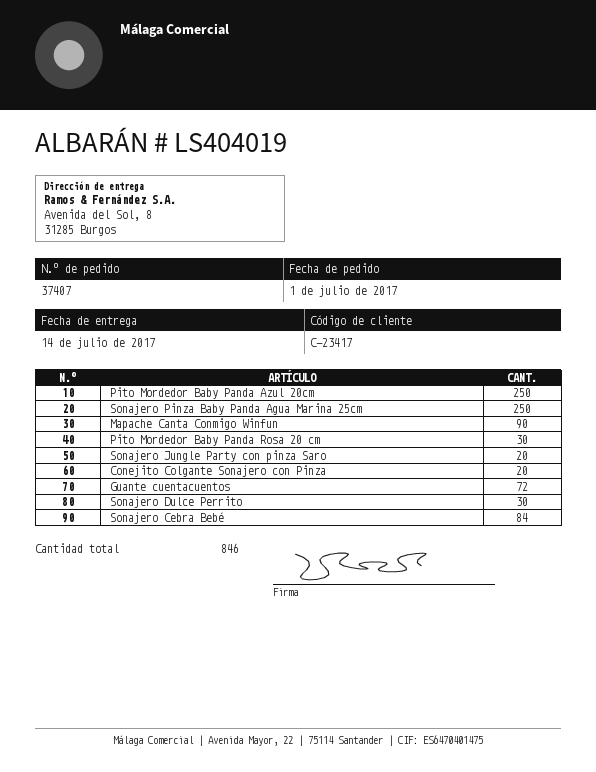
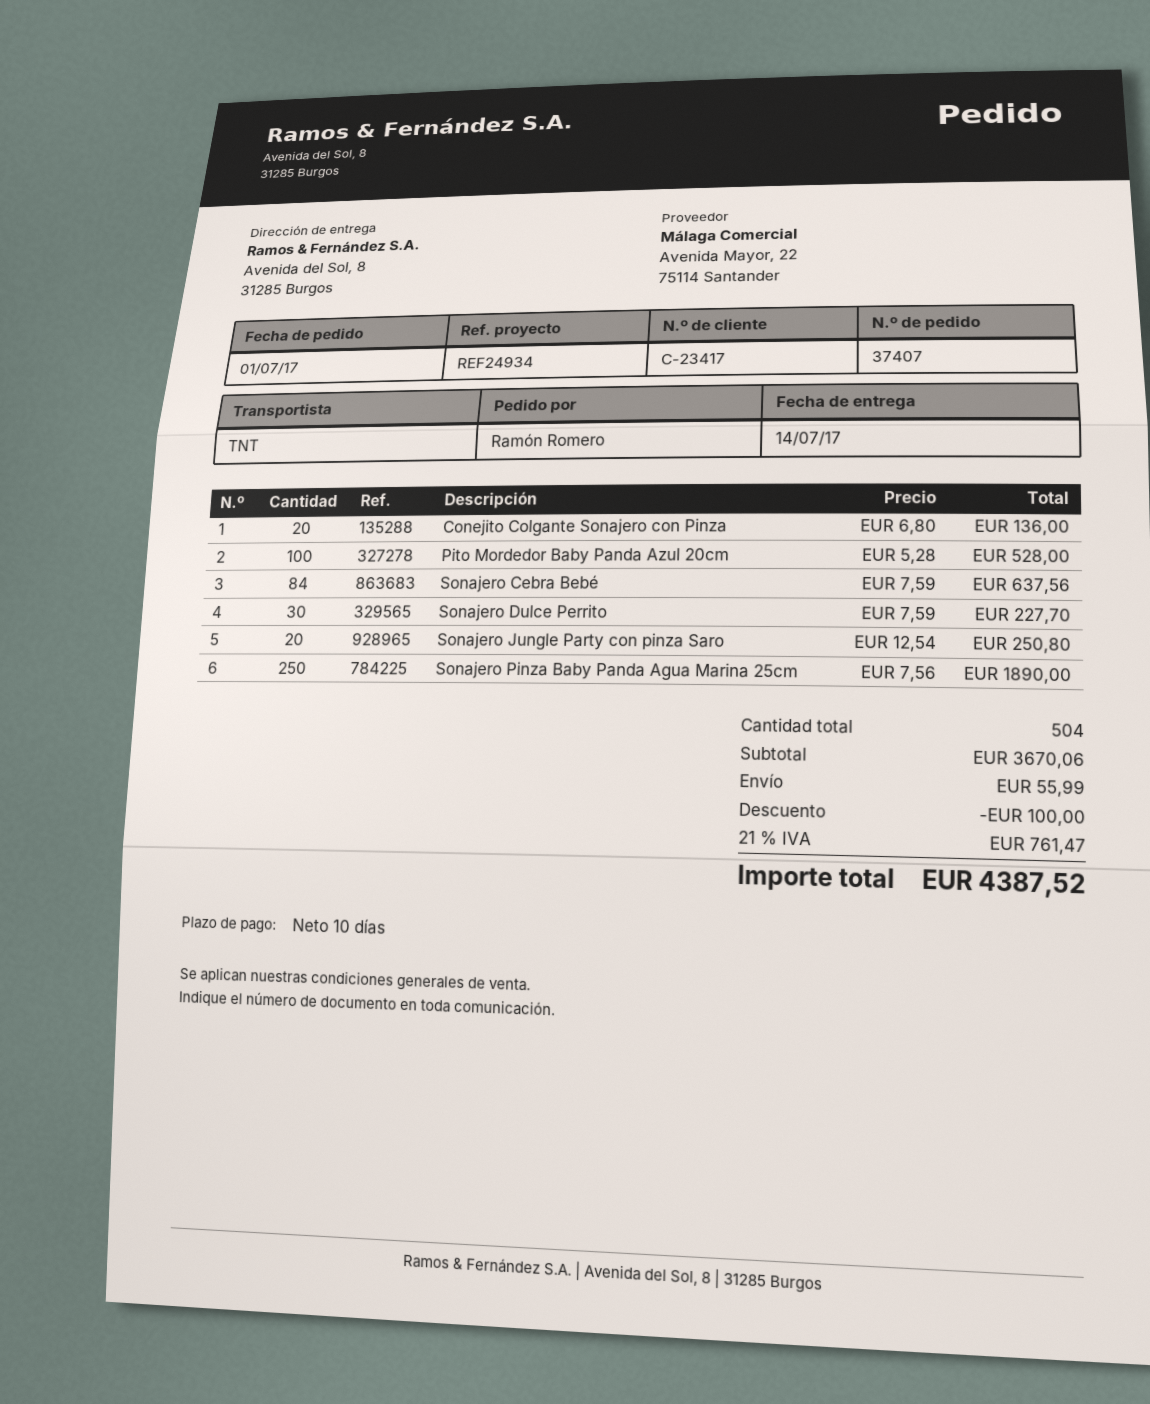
Pito Mordedor Baby Panda Azul 20cm: 250 -> 100
Mapache Canta Conmigo Winfun: 90 -> none
Pito Mordedor Baby Panda Rosa 20 cm: 30 -> none
Guante cuentacuentos: 72 -> none
total quantity: 846 -> 504

